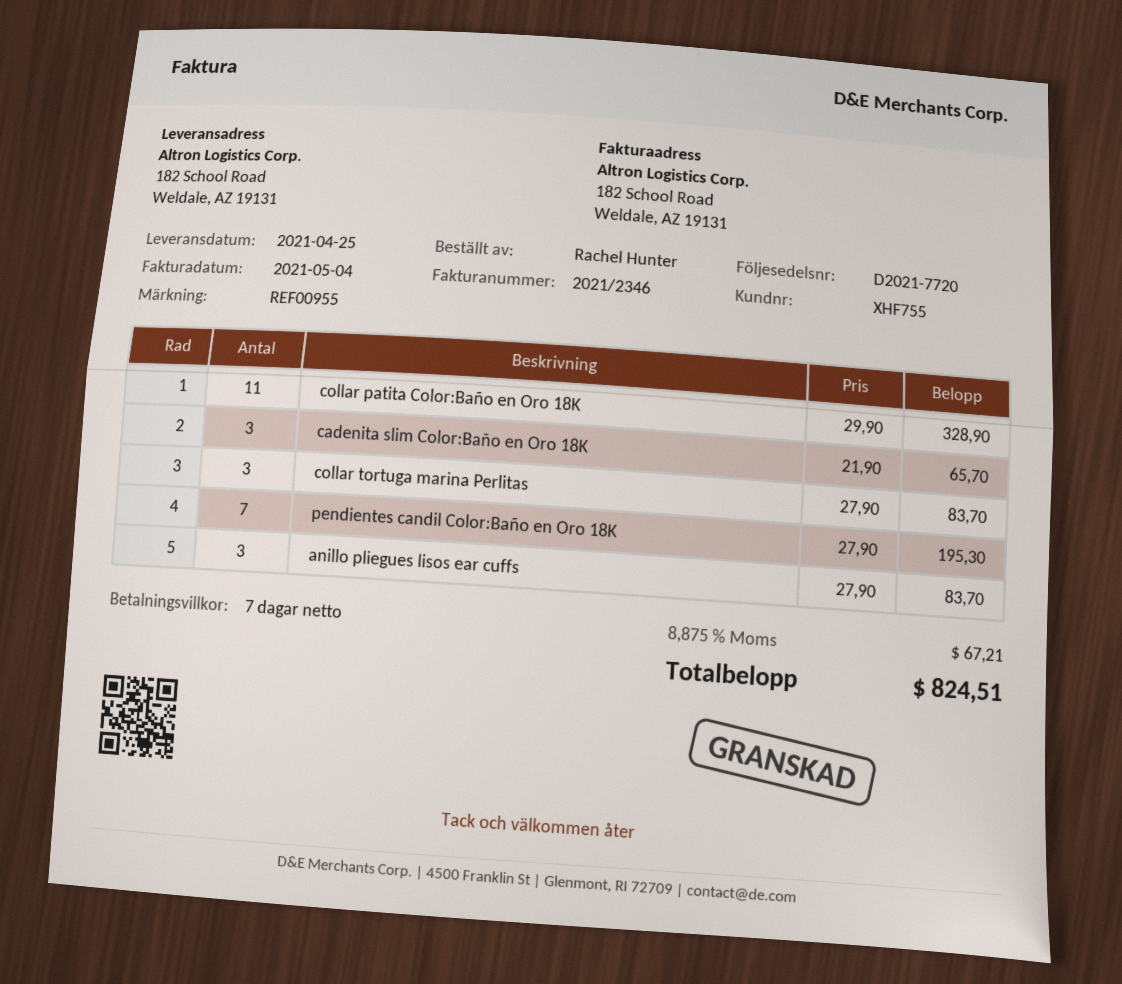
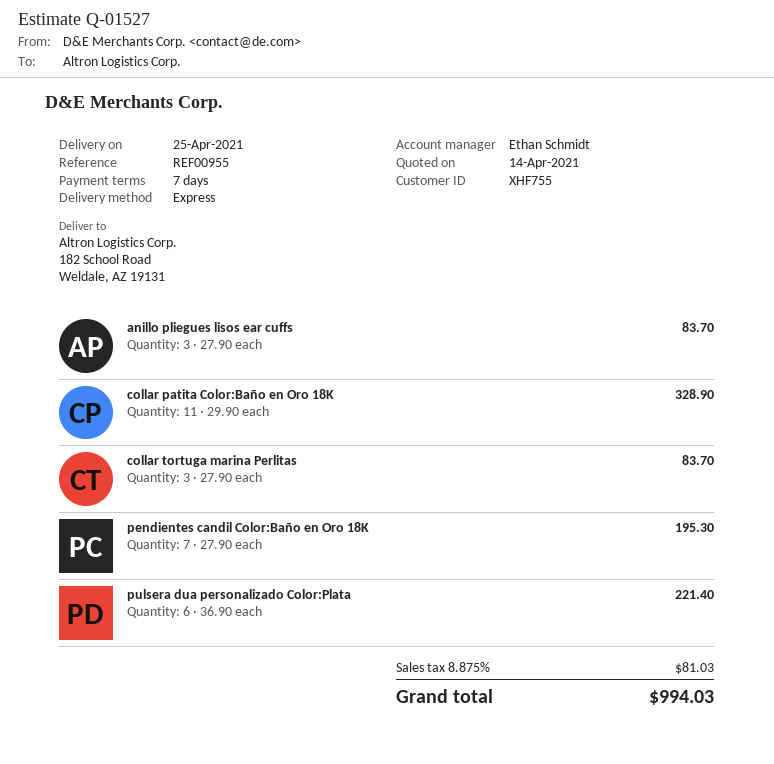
cadenita slim Color:Baño en Oro 18K: 3 x 21.90 = 65.70 -> none
pulsera dua personalizado Color:Plata: none -> 6 x 36.90 = 221.40
tax: 8.875% = 67.21 -> 8.875% = 81.03
total: 824.51 -> 994.03

